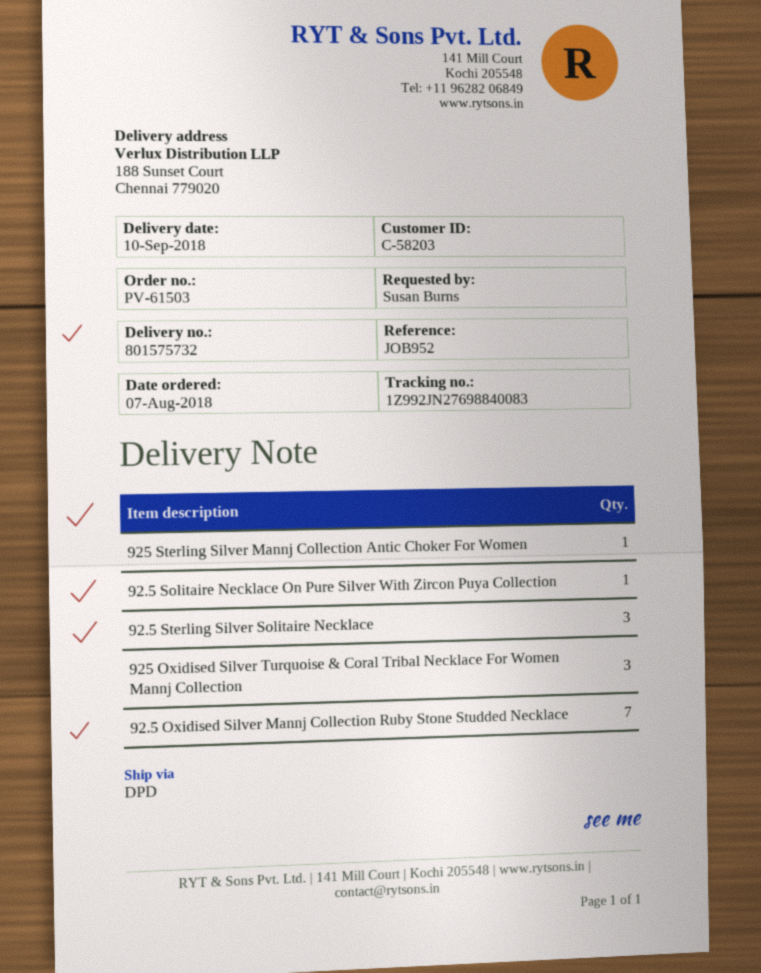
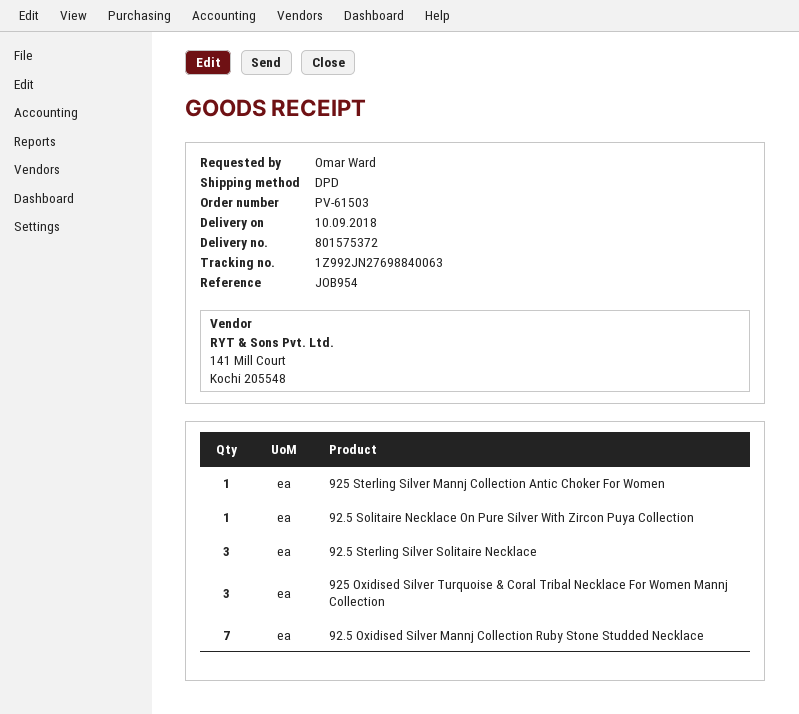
delivery note number: 801575732 -> 801575372
reference: JOB952 -> JOB954
ordered by: Susan Burns -> Omar Ward
tracking number: 1Z992JN27698840083 -> 1Z992JN27698840063

